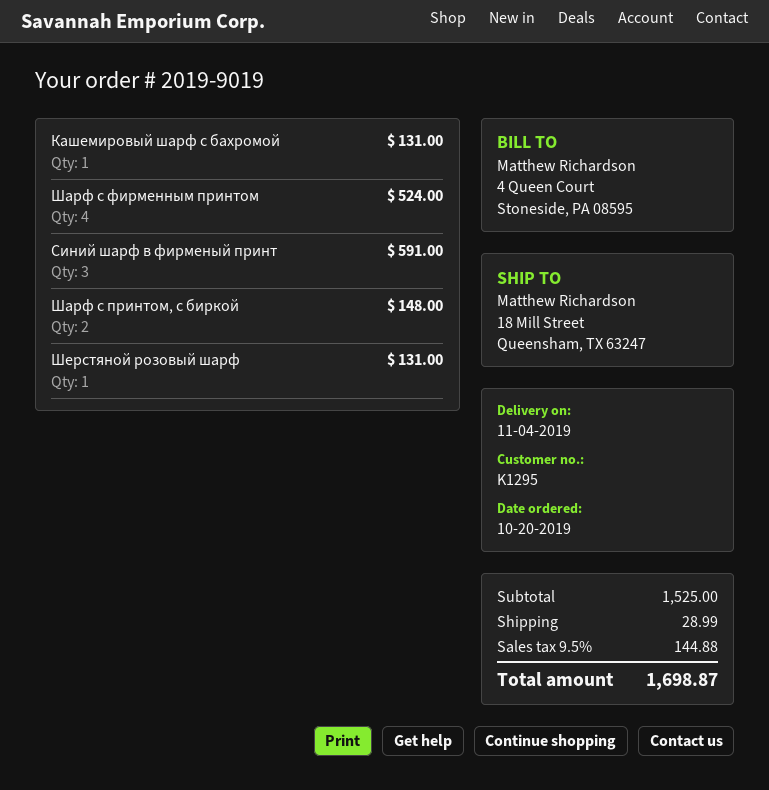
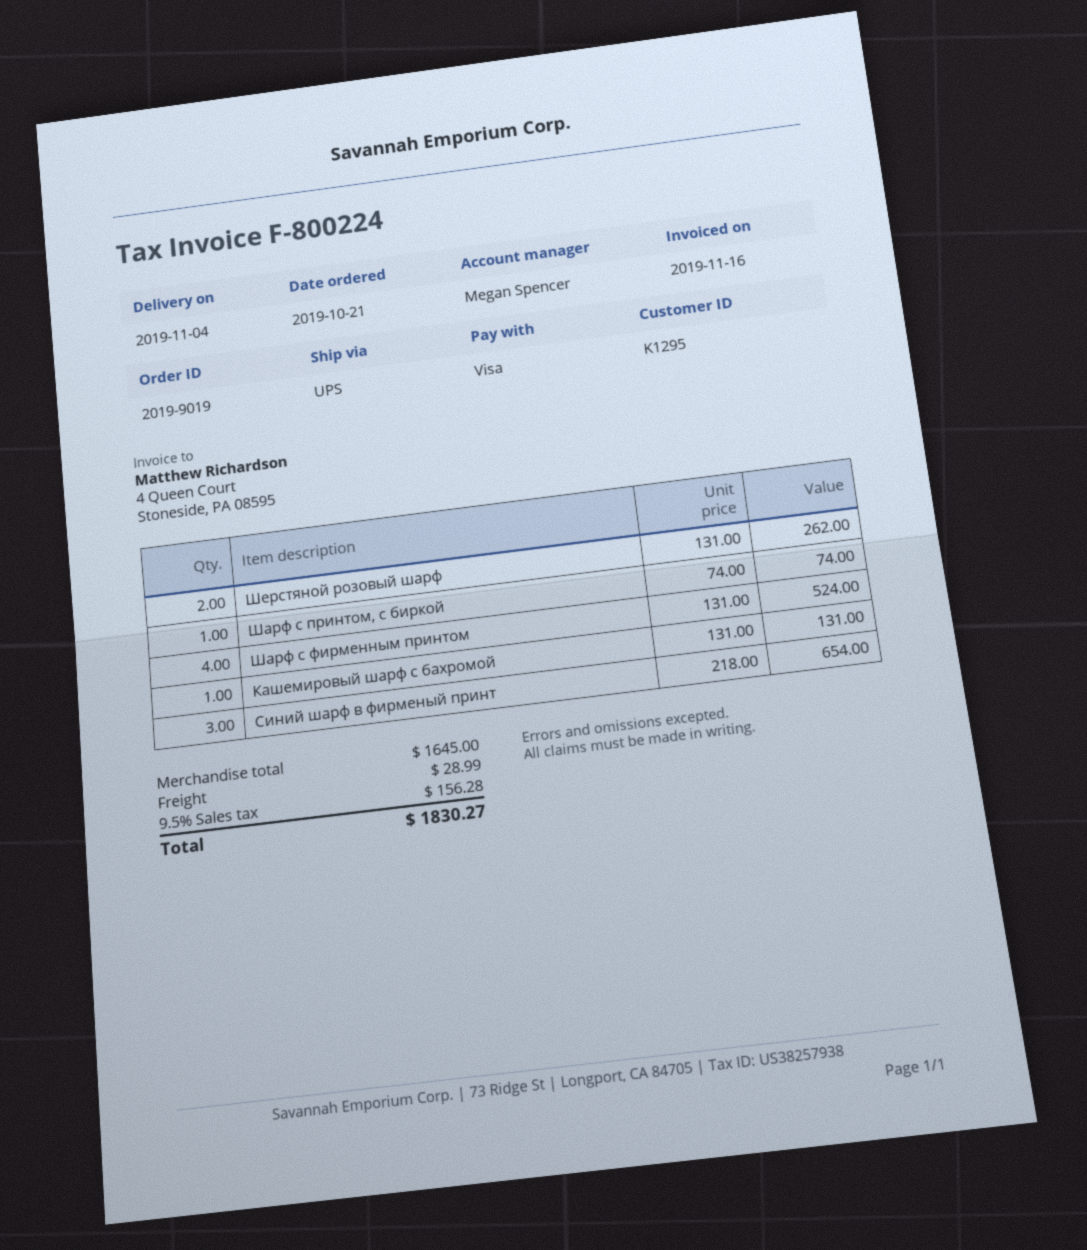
order date: 2019-10-20 -> 2019-10-21
Синий шарф в фирменый принт: 3 for 591.00 -> 3 for 654.00
Шарф с принтом, с биркой: 2 for 148.00 -> 1 for 74.00
Шерстяной розовый шарф: 1 for 131.00 -> 2 for 262.00
subtotal: 1525.00 -> 1645.00
tax: 9.5% = 144.88 -> 9.5% = 156.28
total: 1698.87 -> 1830.27

